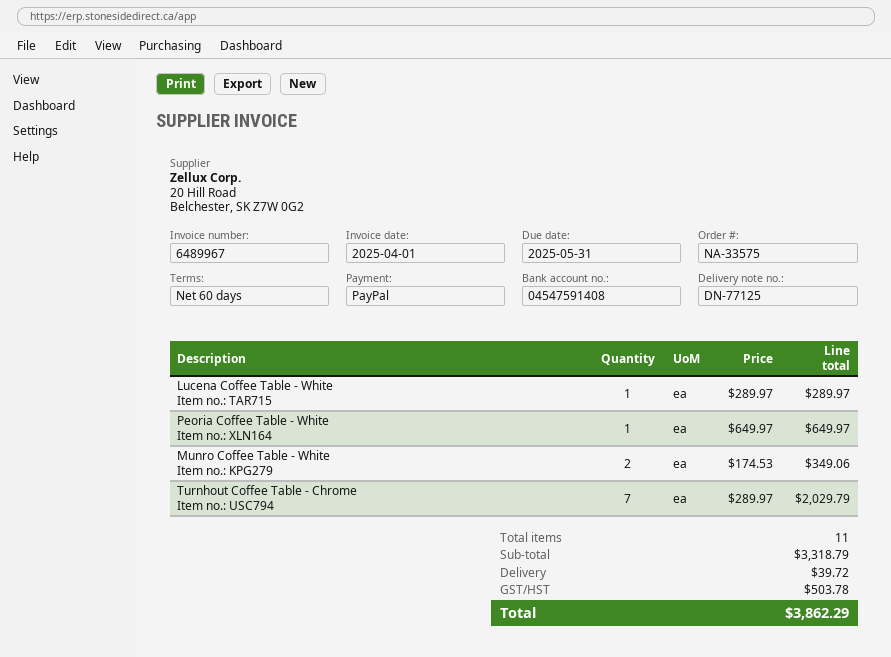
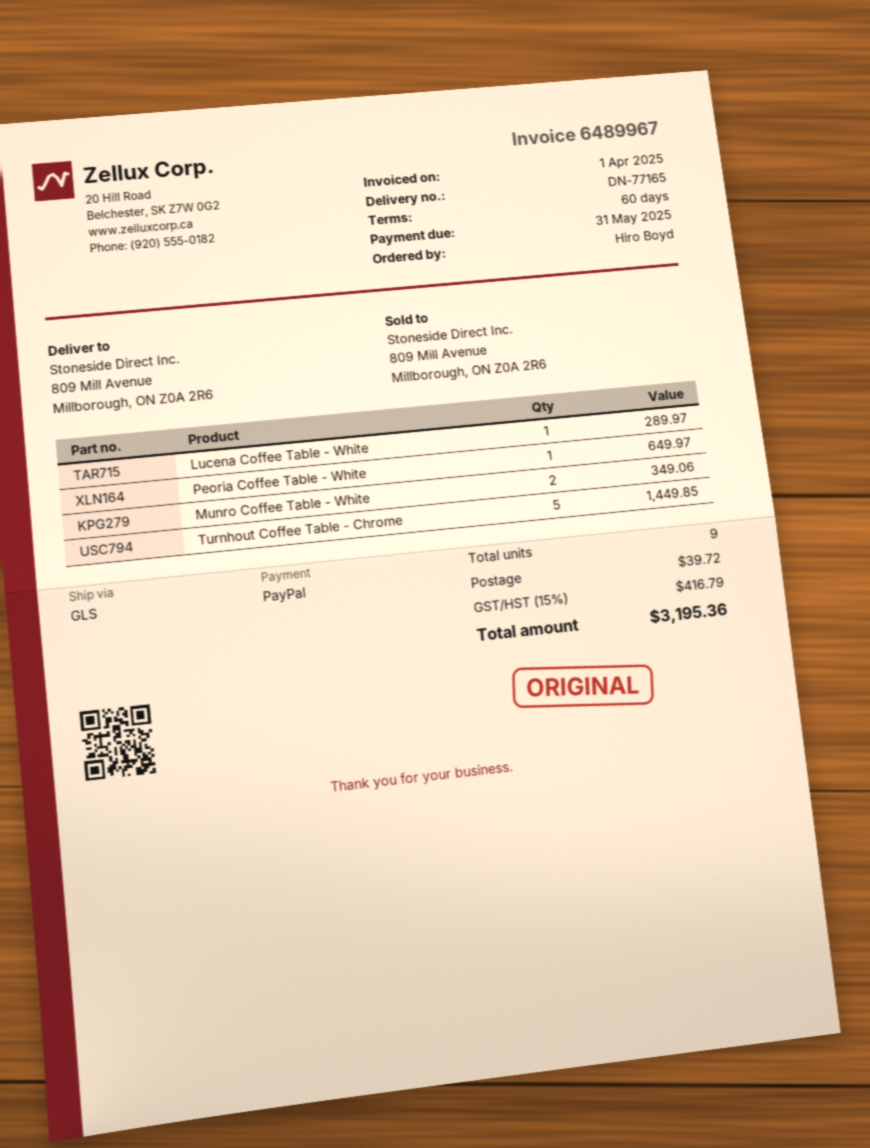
delivery note number: DN-77125 -> DN-77165
Turnhout Coffee Table - Chrome: 7 for 2029.79 -> 5 for 1449.85
total quantity: 11 -> 9
tax: 503.78 -> 416.79
total: 3862.29 -> 3195.36

